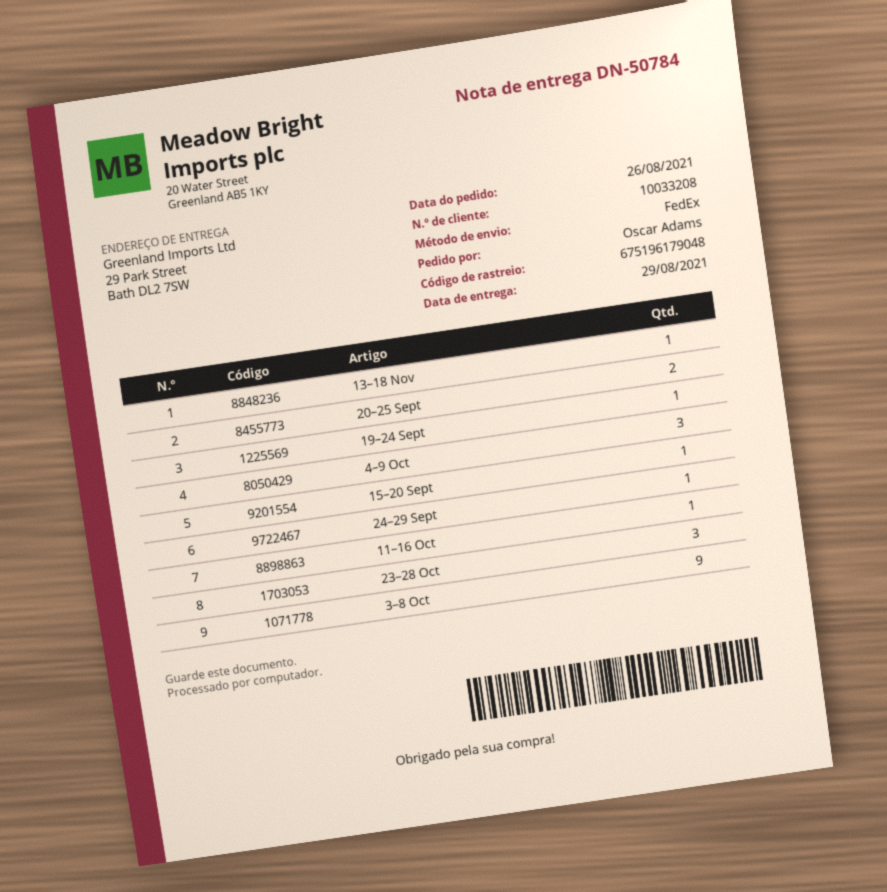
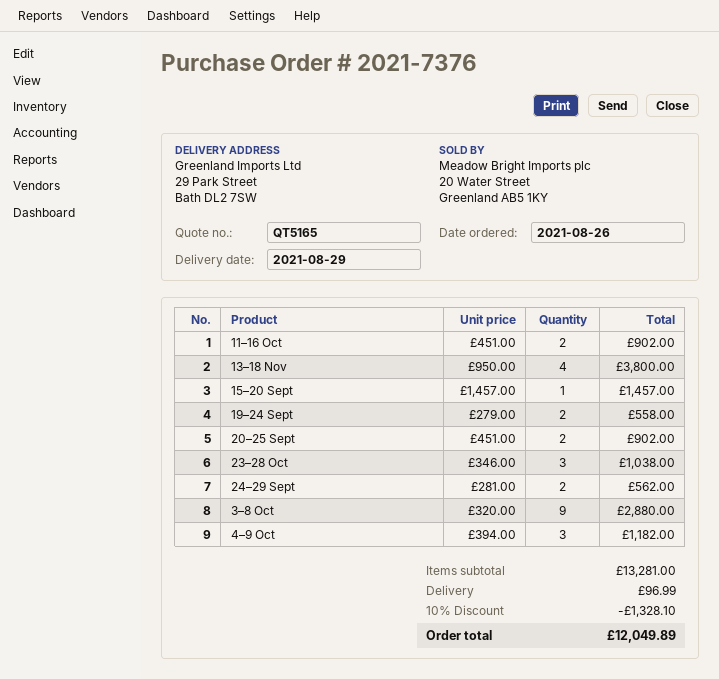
13–18 Nov: 1 -> 4
19–24 Sept: 1 -> 2
24–29 Sept: 1 -> 2
11–16 Oct: 1 -> 2

